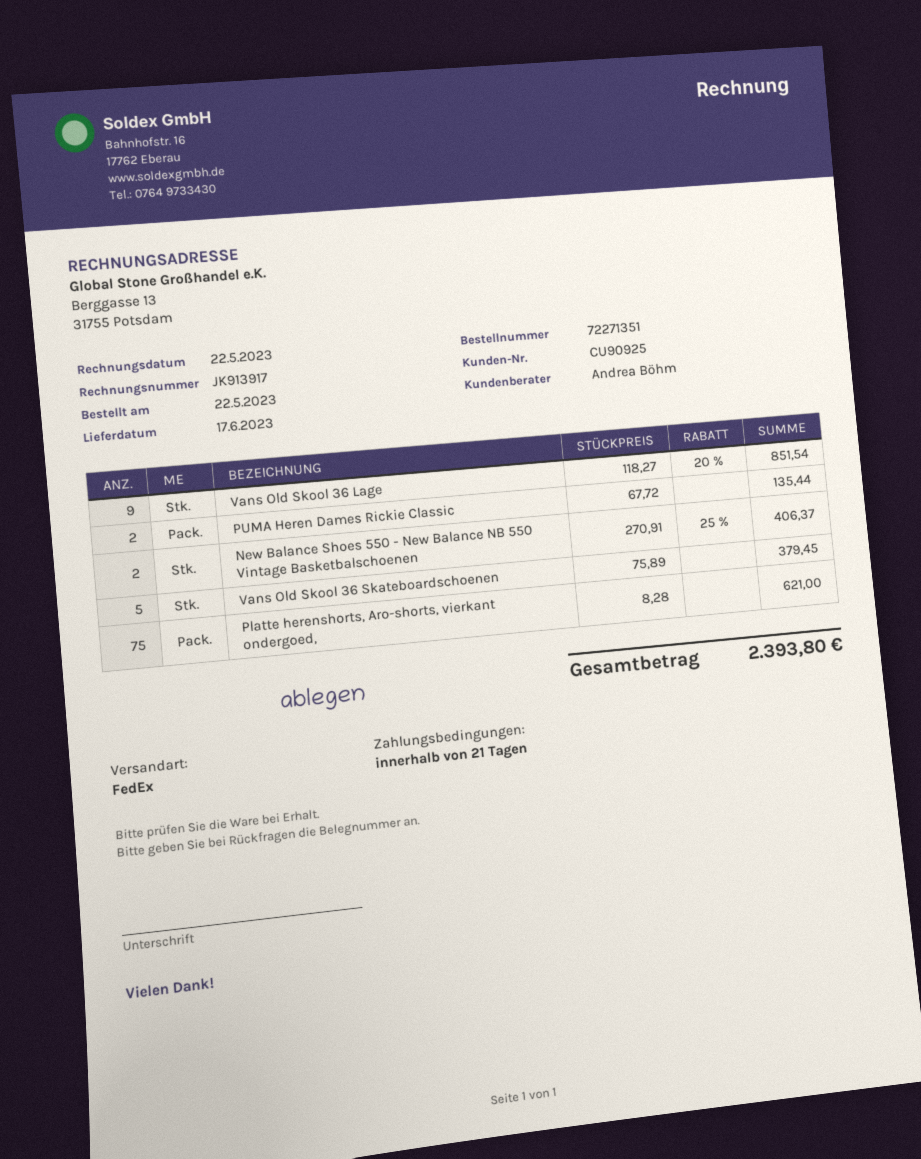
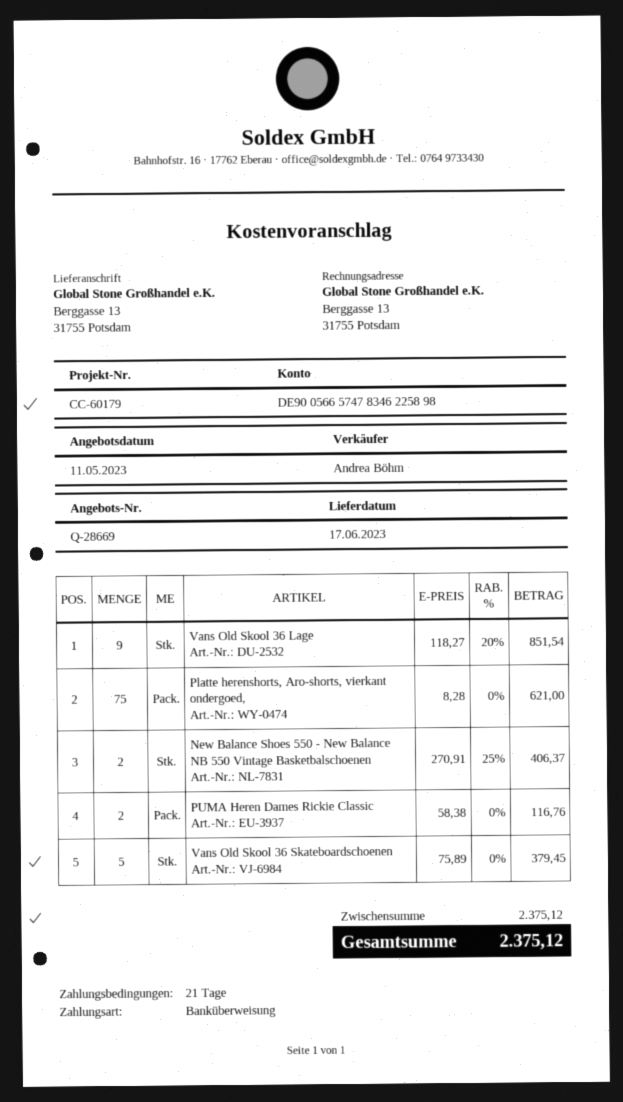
PUMA Heren Dames Rickie Classic: 2 x 67.72 = 135.44 -> 2 x 58.38 = 116.76
total: 2393.80 -> 2375.12

